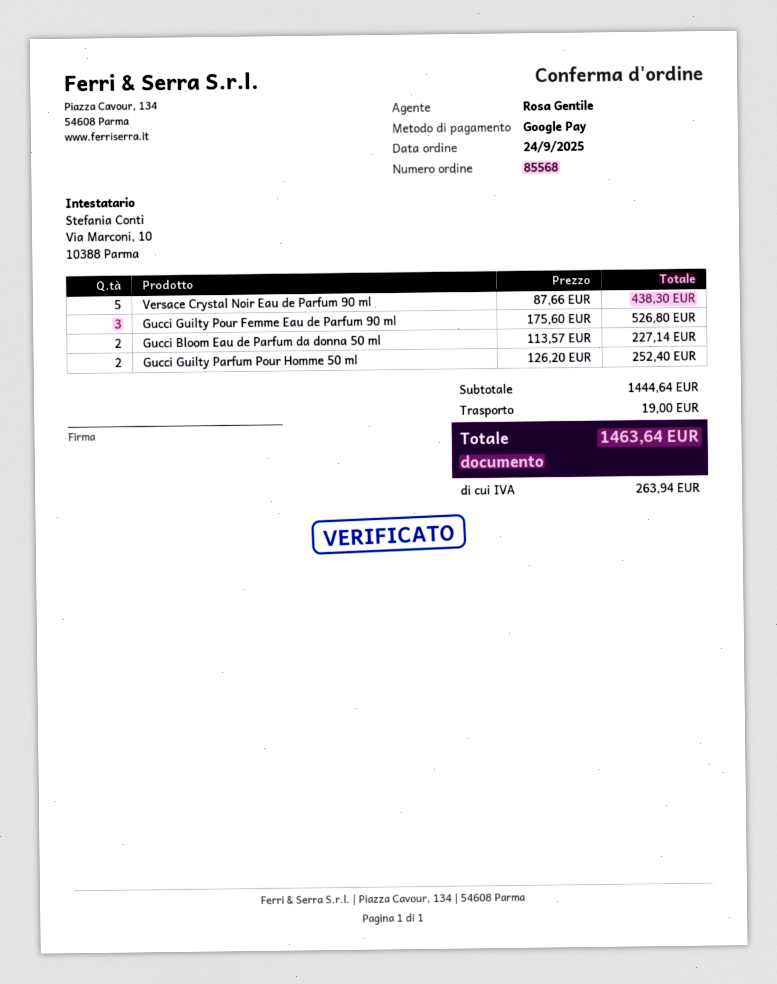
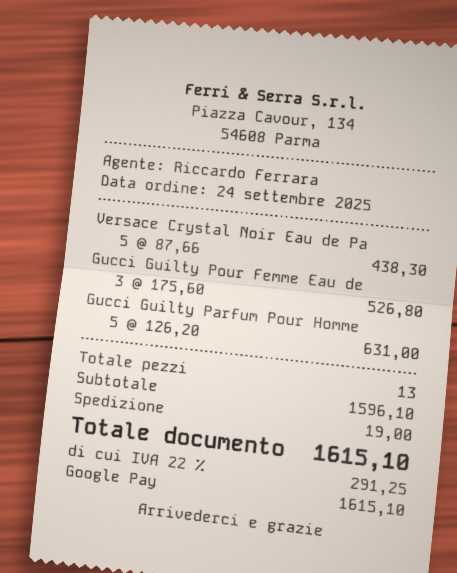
sales rep: Rosa Gentile -> Riccardo Ferrara
Gucci Bloom Eau de Parfum da donna 50 ml: 2 x 113.57 = 227.14 -> none
Gucci Guilty Parfum Pour Homme 50 ml: 2 x 126.20 = 252.40 -> 5 x 126.20 = 631.00
subtotal: 1444.64 -> 1596.10
tax: 263.94 -> 291.25
total: 1463.64 -> 1615.10

